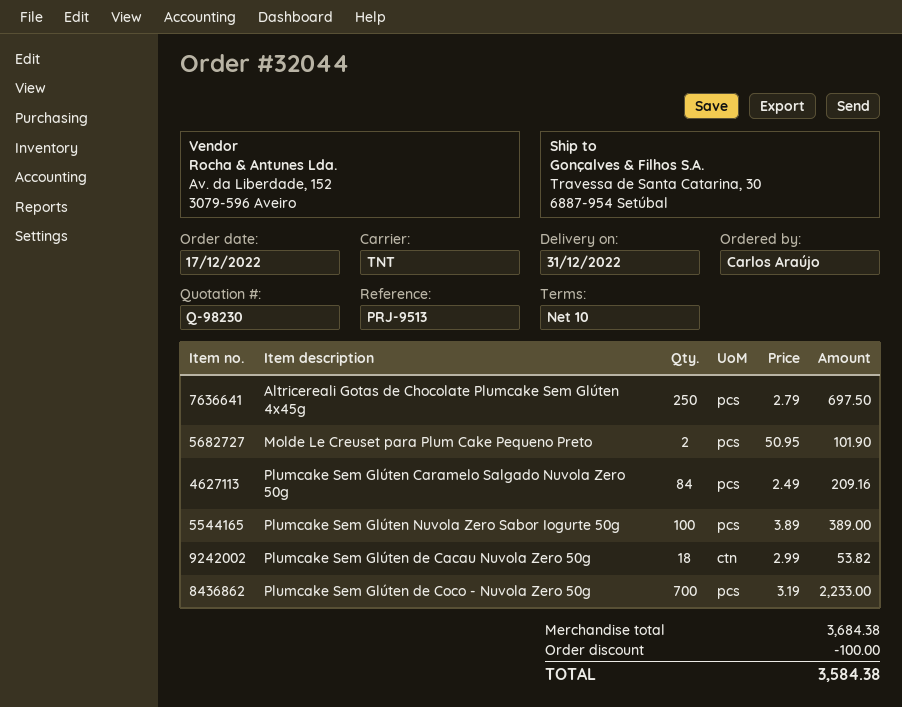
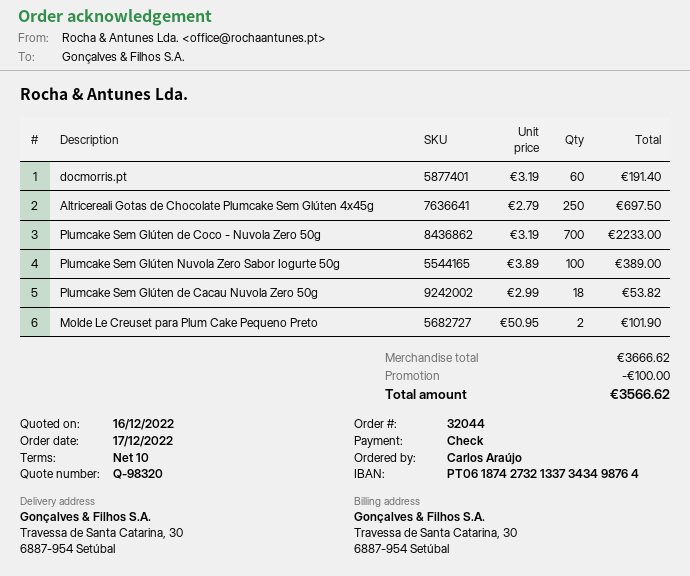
quote number: Q-98230 -> Q-98320
Plumcake Sem Glúten Caramelo Salgado Nuvola Zero 50g: 84 x 2.49 = 209.16 -> none
docmorris.pt: none -> 60 x 3.19 = 191.40
subtotal: 3684.38 -> 3666.62
total: 3584.38 -> 3566.62

